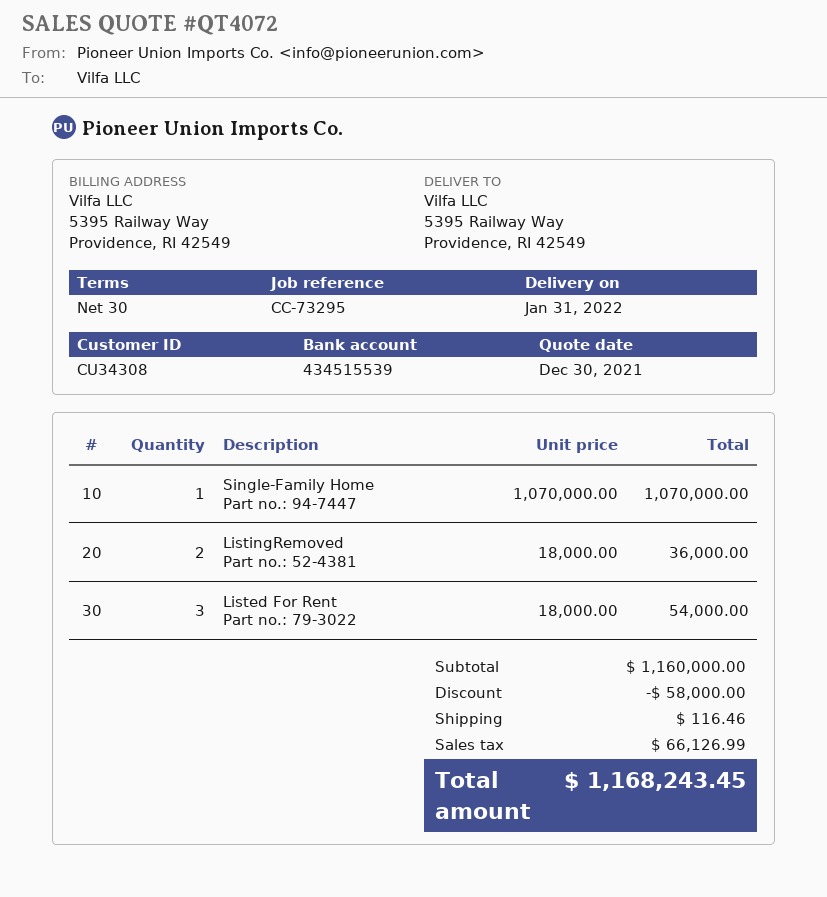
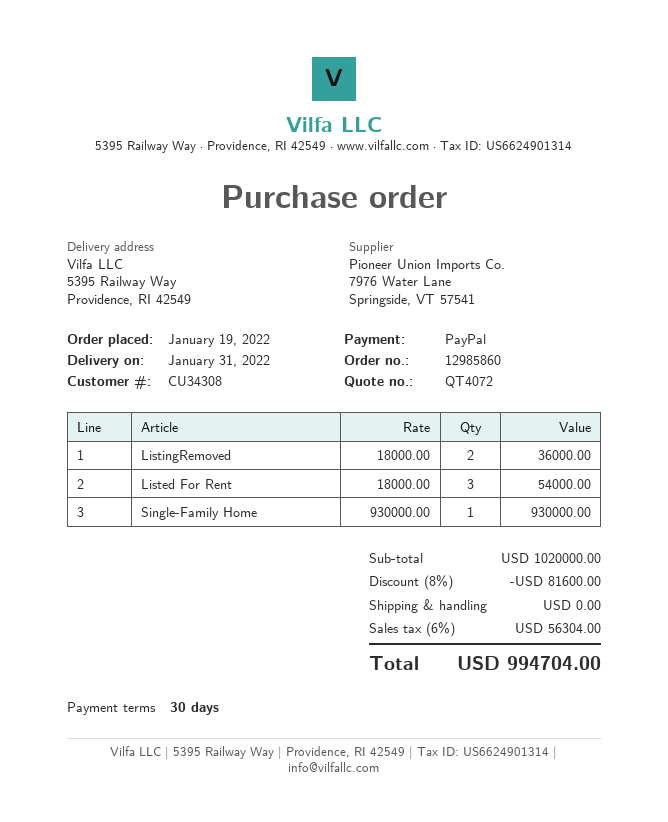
Single-Family Home: 1 x 1070000.00 = 1070000.00 -> 1 x 930000.00 = 930000.00
subtotal: 1160000.00 -> 1020000.00
discount: 58000.00 -> 81600.00
shipping: 116.46 -> 0.00
tax: 66126.99 -> 56304.00
total: 1168243.45 -> 994704.00

